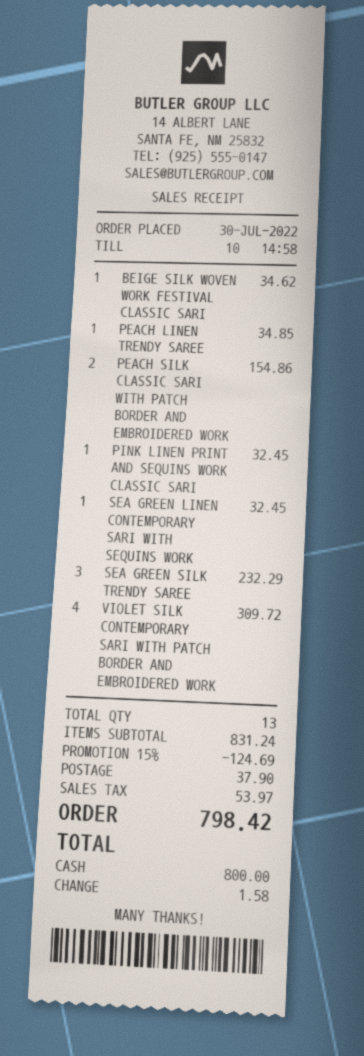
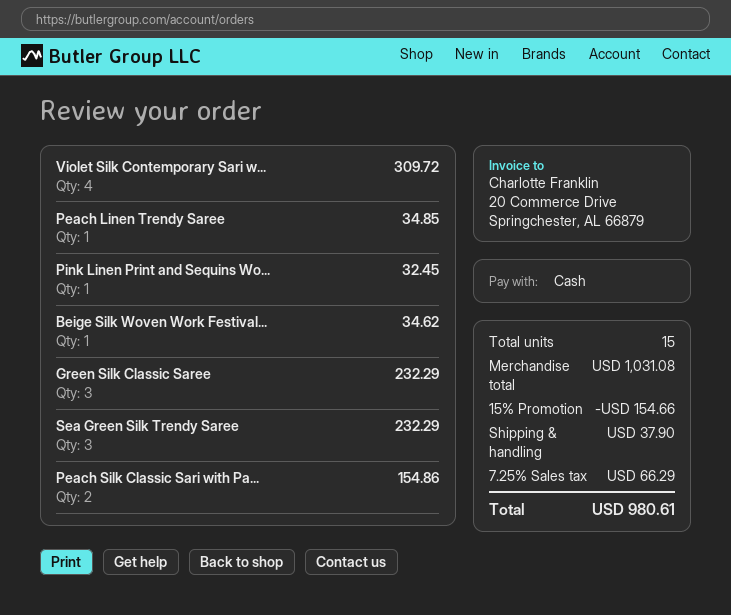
SEA GREEN LINEN CONTEMPORARY SARI WITH SEQUINS WORK: 1 for 32.45 -> none
Green Silk Classic Saree: none -> 3 for 232.29
total quantity: 13 -> 15
subtotal: 831.24 -> 1031.08
discount: 15% = 124.69 -> 15% = 154.66
tax: 53.97 -> 66.29
total: 798.42 -> 980.61

